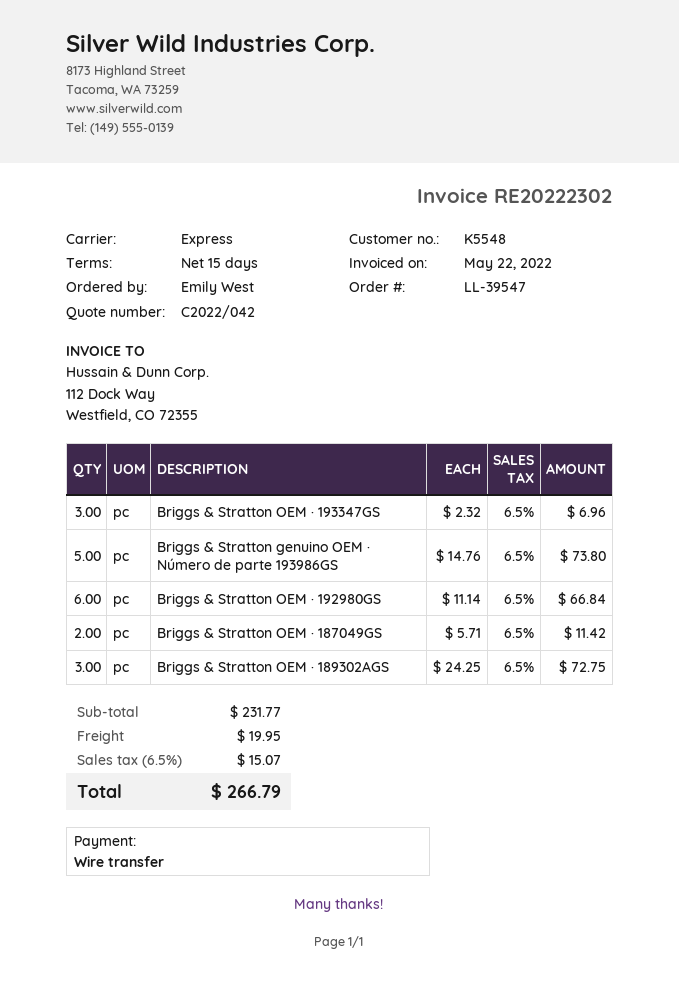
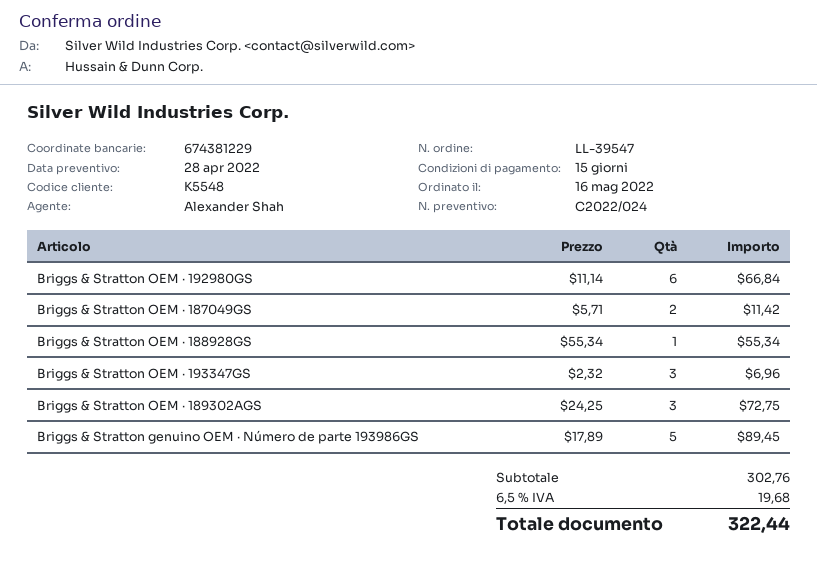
quote number: C2022/042 -> C2022/024
Briggs & Stratton genuino OEM · Número de parte 193986GS: 5 x 14.76 = 73.80 -> 5 x 17.89 = 89.45
Briggs & Stratton OEM · 188928GS: none -> 1 x 55.34 = 55.34
subtotal: 231.77 -> 302.76
shipping: 19.95 -> none
tax: 6.5% = 15.07 -> 6.5% = 19.68
total: 266.79 -> 322.44

